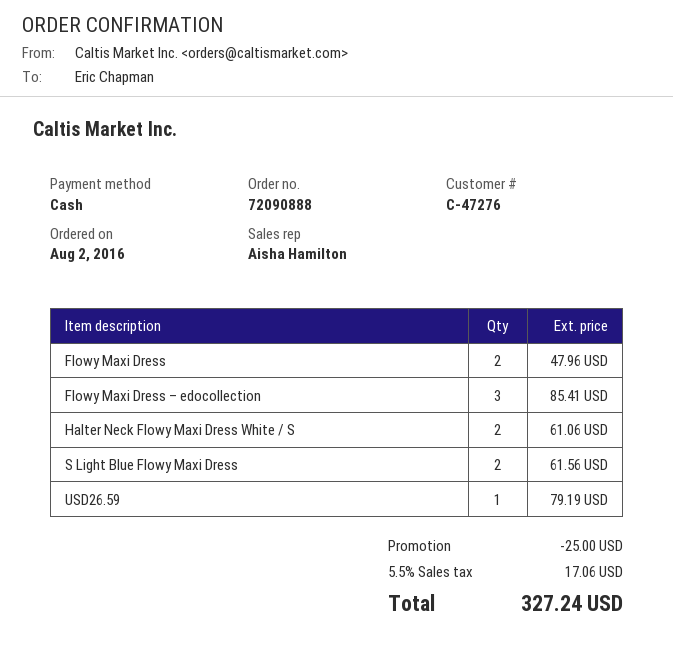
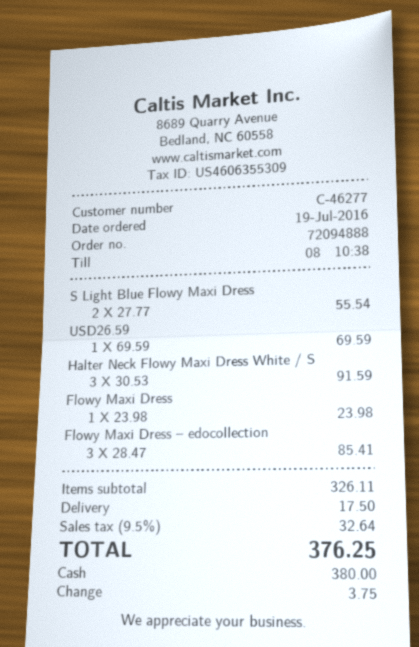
order number: 72090888 -> 72094888
order date: 2016-08-02 -> 2016-07-19
customer number: C-47276 -> C-46277
Flowy Maxi Dress: 2 for 47.96 -> 1 for 23.98
Halter Neck Flowy Maxi Dress White / S: 2 for 61.06 -> 3 for 91.59
S Light Blue Flowy Maxi Dress: 2 for 61.56 -> 2 for 55.54
USD26.59: 1 for 79.19 -> 1 for 69.59
discount: 25.00 -> none
shipping: none -> 17.50
tax: 5.5% = 17.06 -> 9.5% = 32.64
total: 327.24 -> 376.25

